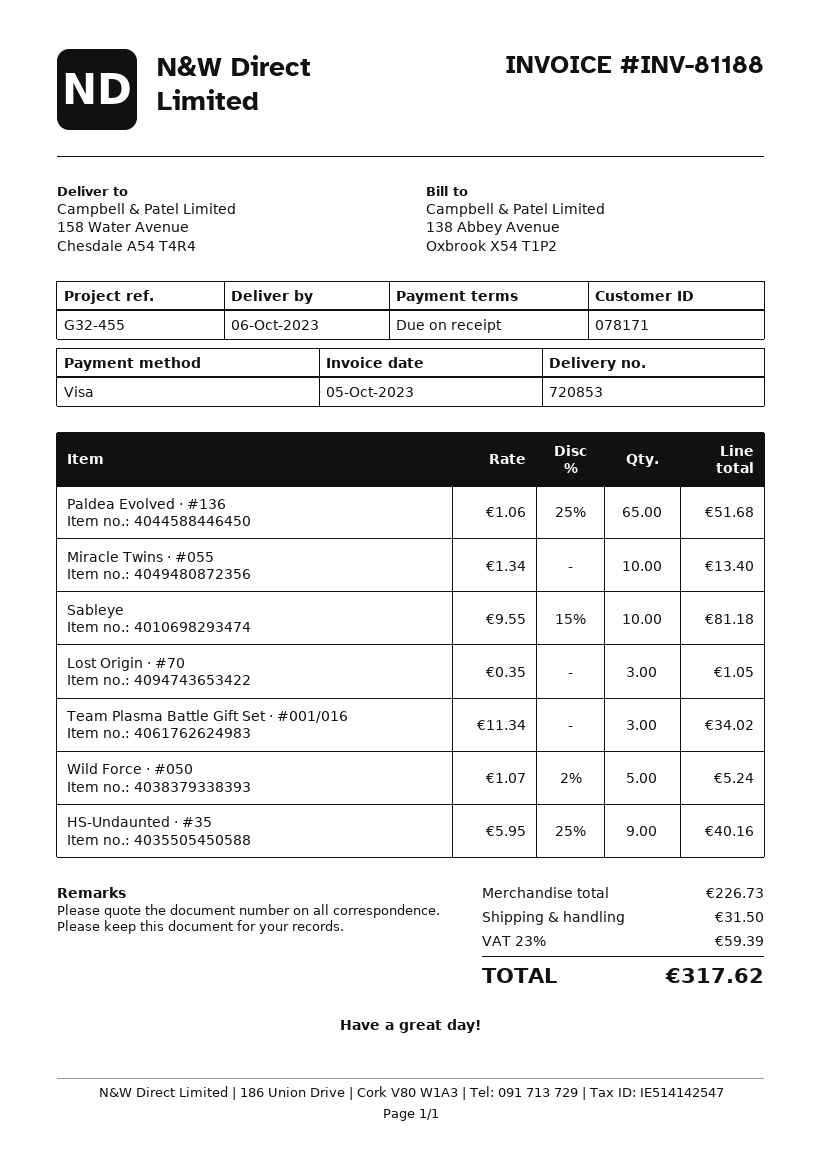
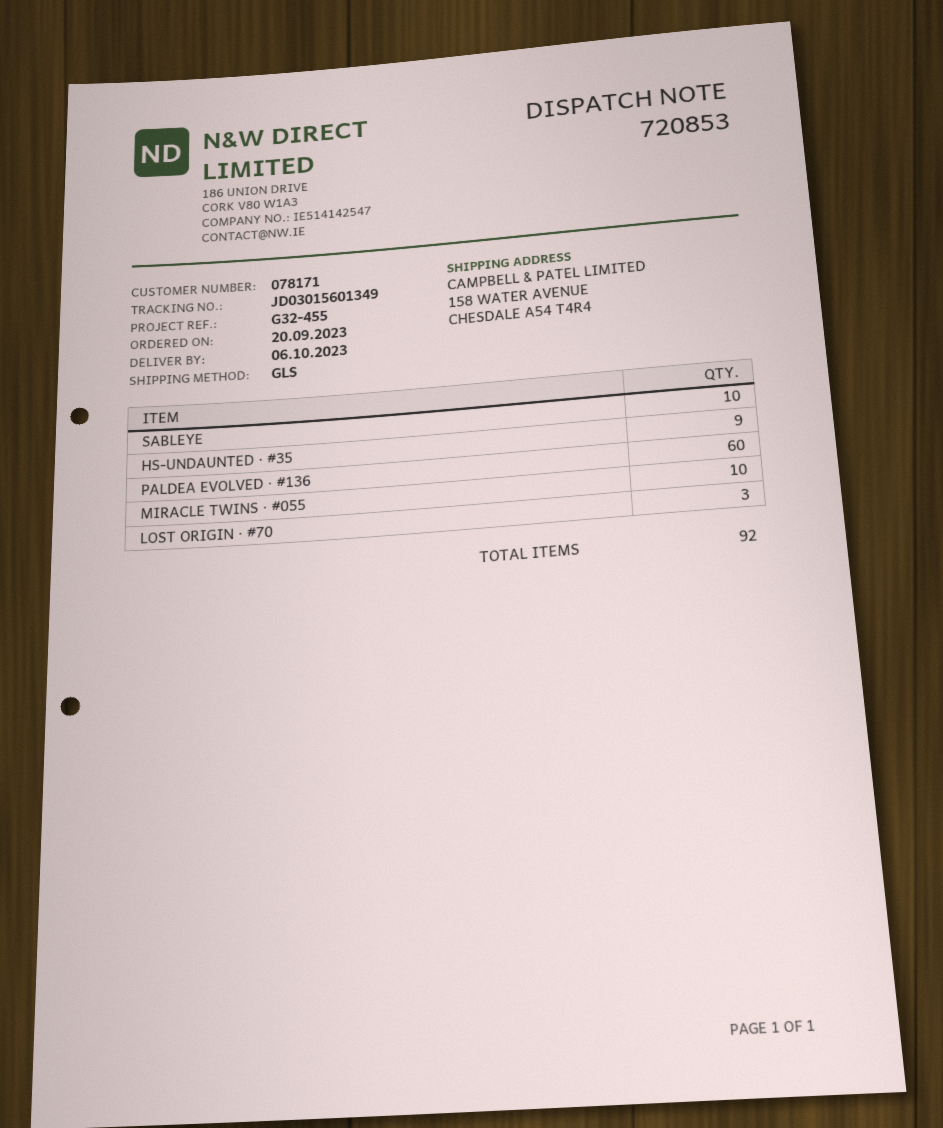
Paldea Evolved · #136: 65 -> 60
Team Plasma Battle Gift Set · #001/016: 3 -> none
Wild Force · #050: 5 -> none

